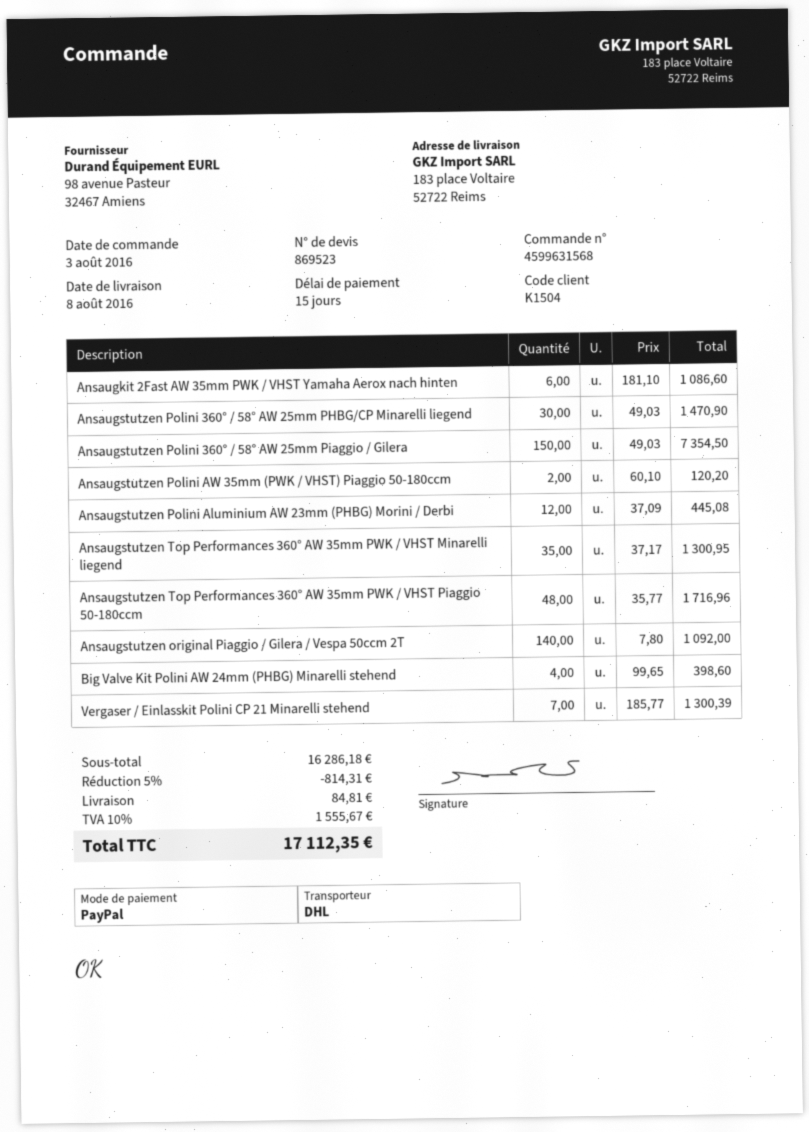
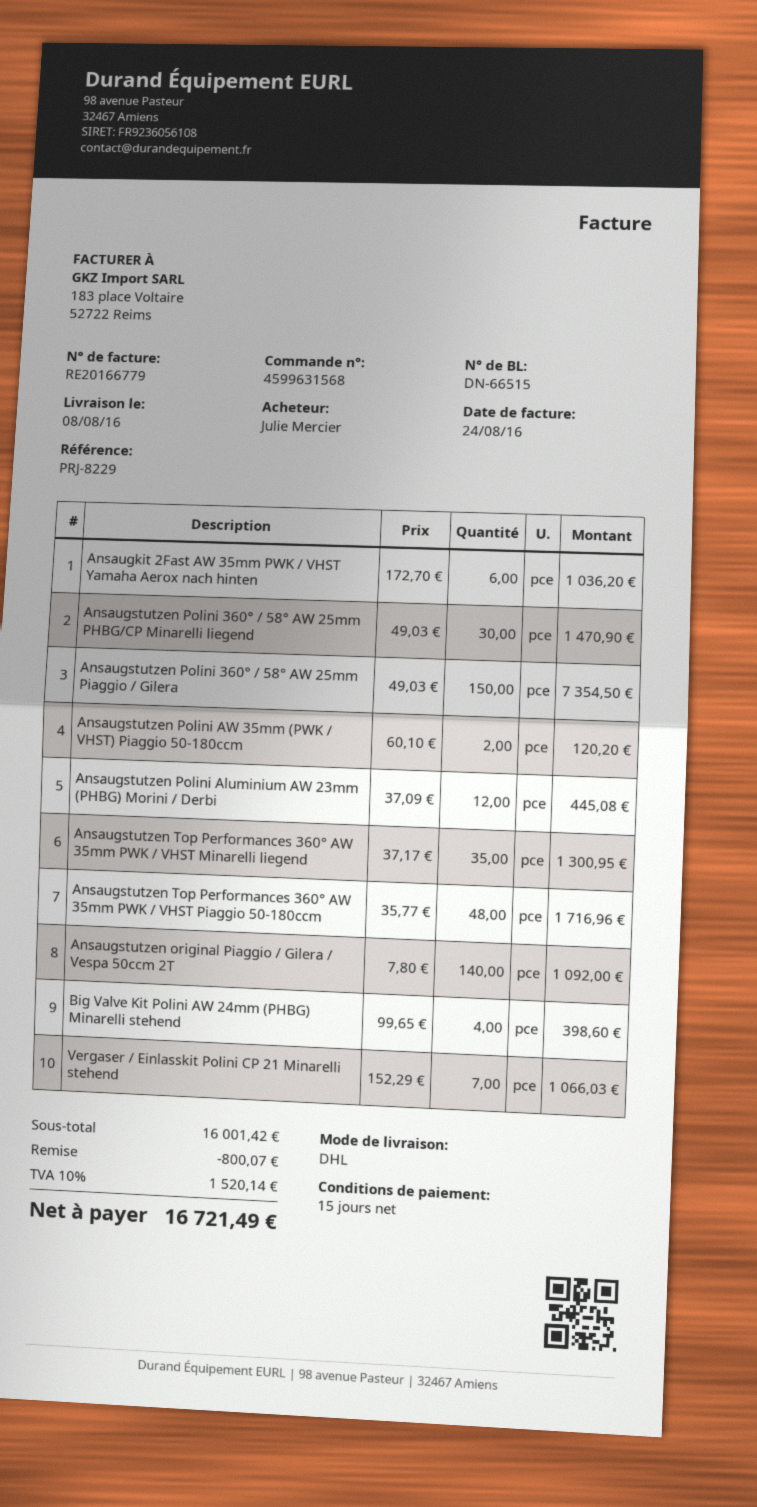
Ansaugkit 2Fast AW 35mm PWK / VHST Yamaha Aerox nach hinten: 6 x 181.10 = 1086.60 -> 6 x 172.70 = 1036.20
Vergaser / Einlasskit Polini CP 21 Minarelli stehend: 7 x 185.77 = 1300.39 -> 7 x 152.29 = 1066.03
subtotal: 16286.18 -> 16001.42
discount: 814.31 -> 800.07
shipping: 84.81 -> none
tax: 10% = 1555.67 -> 10% = 1520.14
total: 17112.35 -> 16721.49

